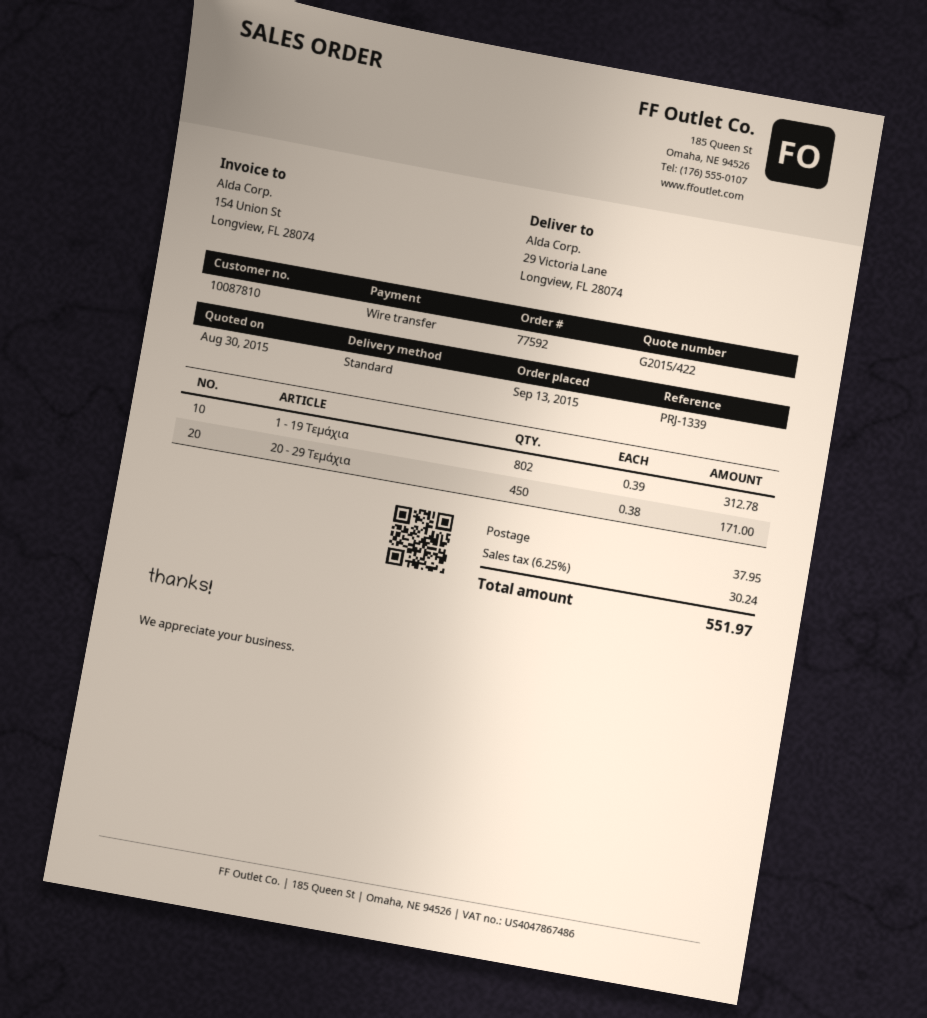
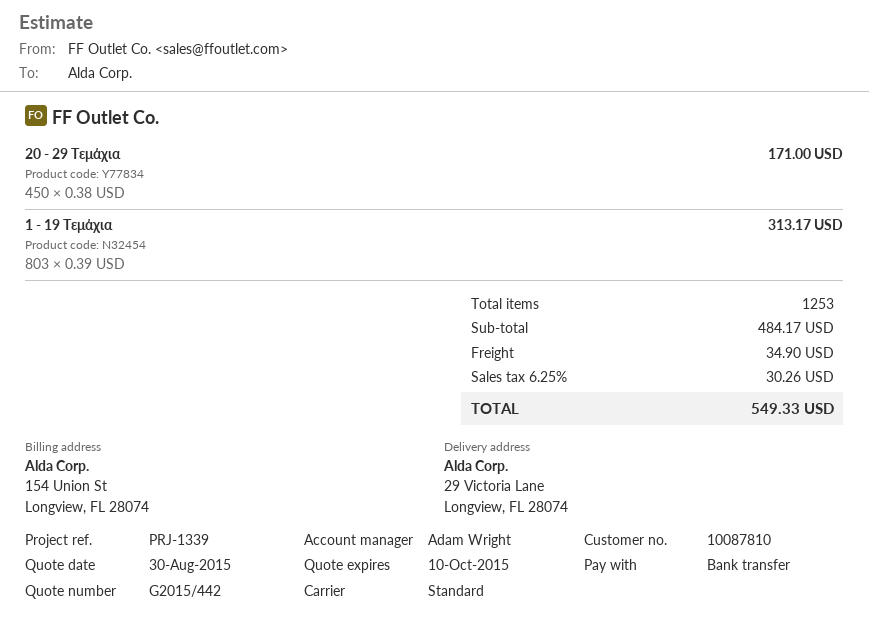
quote number: G2015/422 -> G2015/442
1 - 19 Τεμάχια: 802 x 0.39 = 312.78 -> 803 x 0.39 = 313.17
shipping: 37.95 -> 34.90
tax: 6.25% = 30.24 -> 6.25% = 30.26
total: 551.97 -> 549.33

